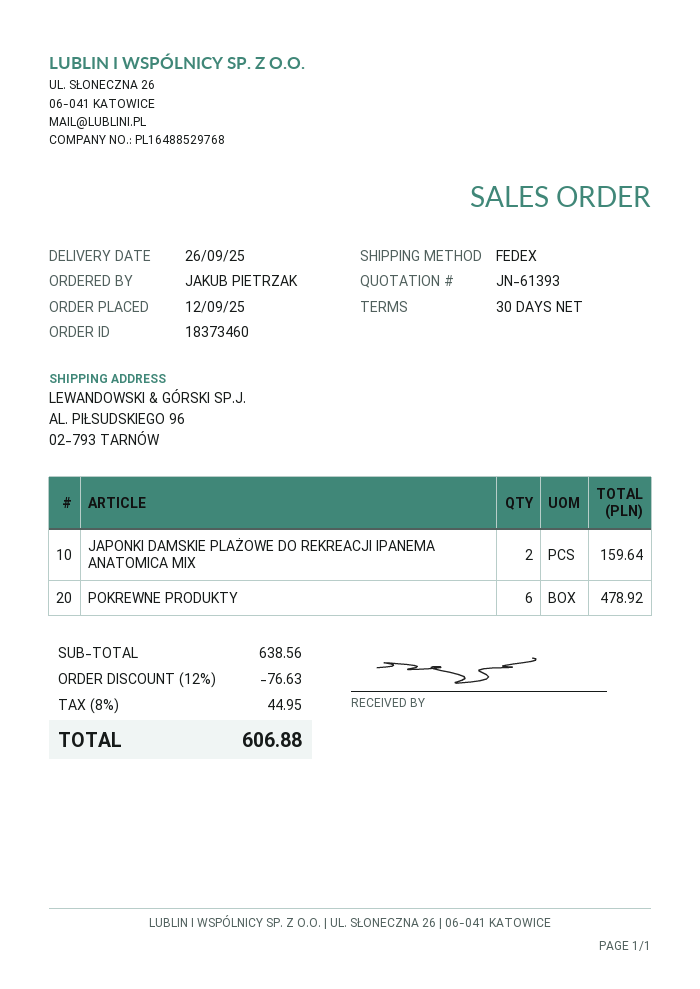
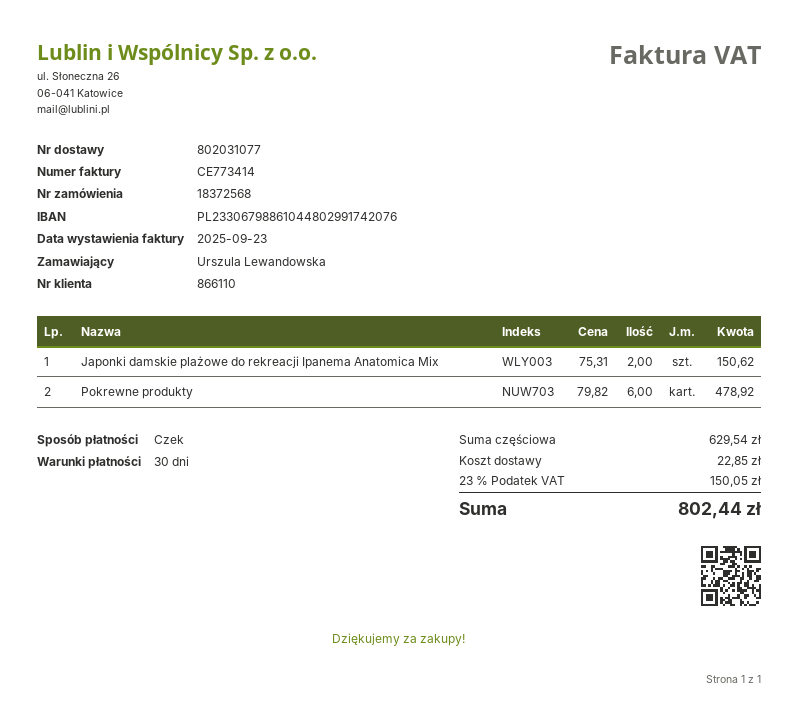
order number: 18373460 -> 18372568
ordered by: JAKUB PIETRZAK -> Urszula Lewandowska
JAPONKI DAMSKIE PLAŻOWE DO REKREACJI IPANEMA ANATOMICA MIX: 2 for 159.64 -> 2 for 150.62
subtotal: 638.56 -> 629.54
discount: 12% = 76.63 -> none
shipping: none -> 22.85
tax: 8% = 44.95 -> 23% = 150.05
total: 606.88 -> 802.44

